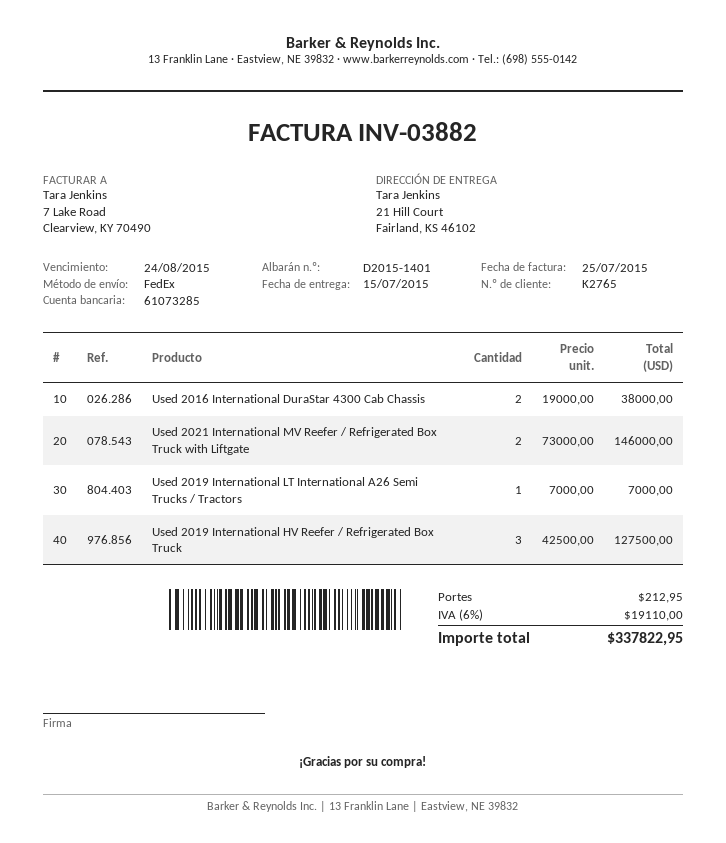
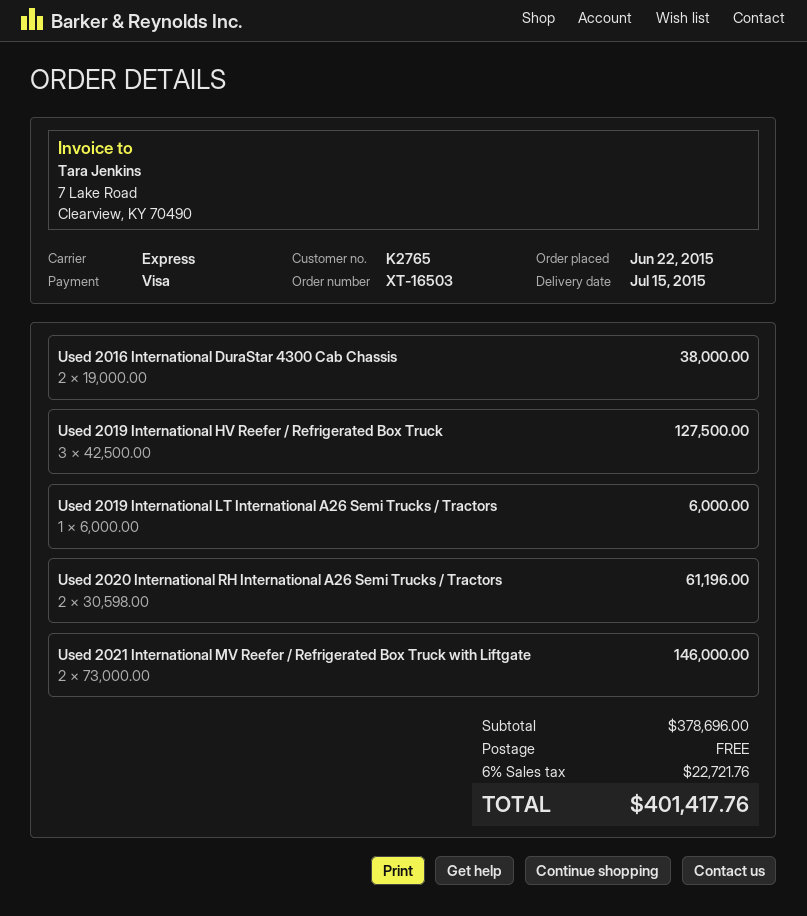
shipping method: FedEx -> express
Used 2019 International LT International A26 Semi Trucks / Tractors: 1 x 7000.00 = 7000.00 -> 1 x 6000.00 = 6000.00
Used 2020 International RH International A26 Semi Trucks / Tractors: none -> 2 x 30598.00 = 61196.00
shipping: 212.95 -> 0.00
tax: 6% = 19110.00 -> 6% = 22721.76
total: 337822.95 -> 401417.76

